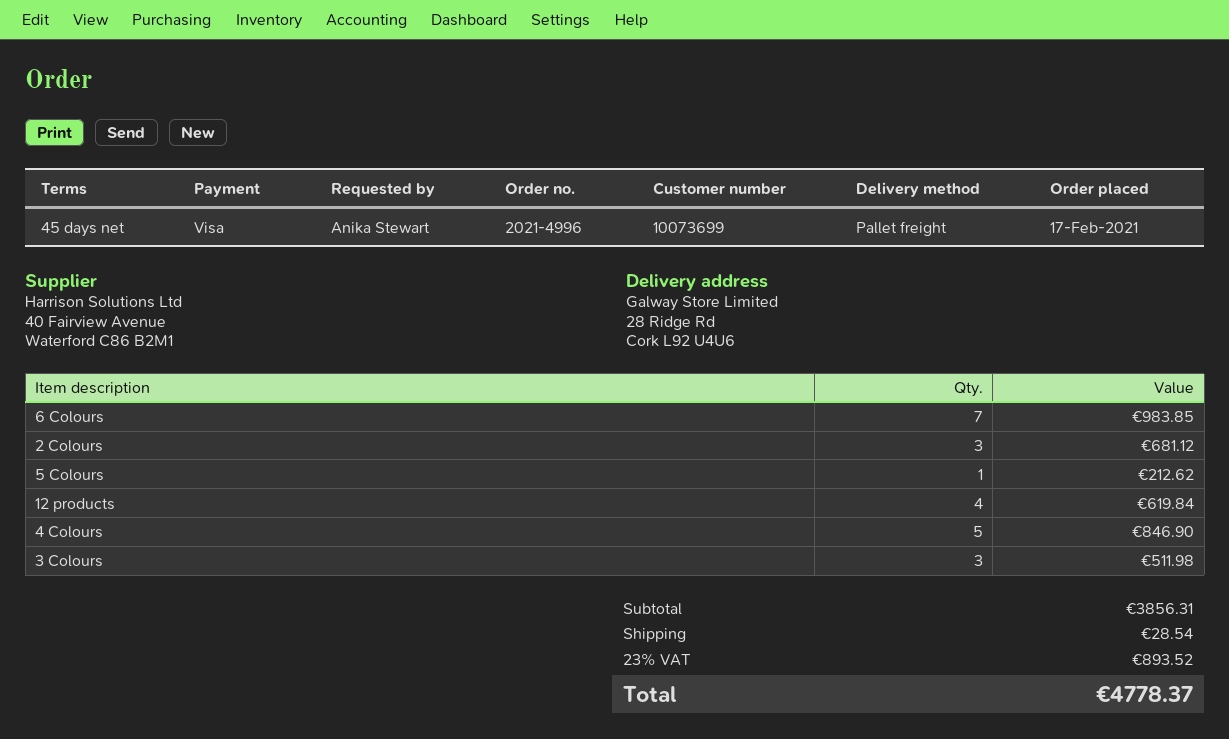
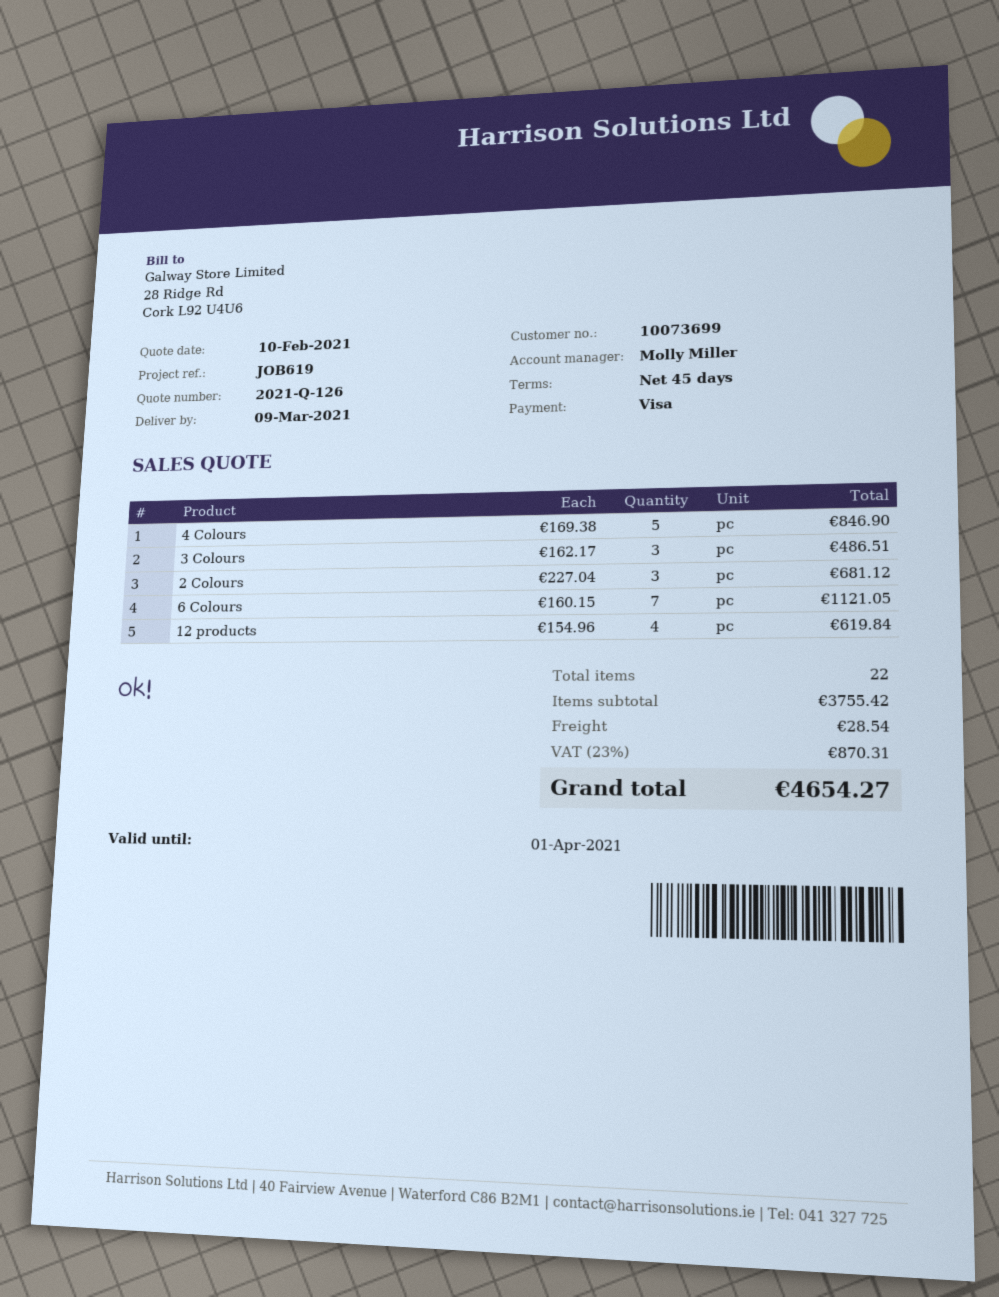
6 Colours: 7 for 983.85 -> 7 for 1121.05
5 Colours: 1 for 212.62 -> none
3 Colours: 3 for 511.98 -> 3 for 486.51
subtotal: 3856.31 -> 3755.42
tax: 23% = 893.52 -> 23% = 870.31
total: 4778.37 -> 4654.27

